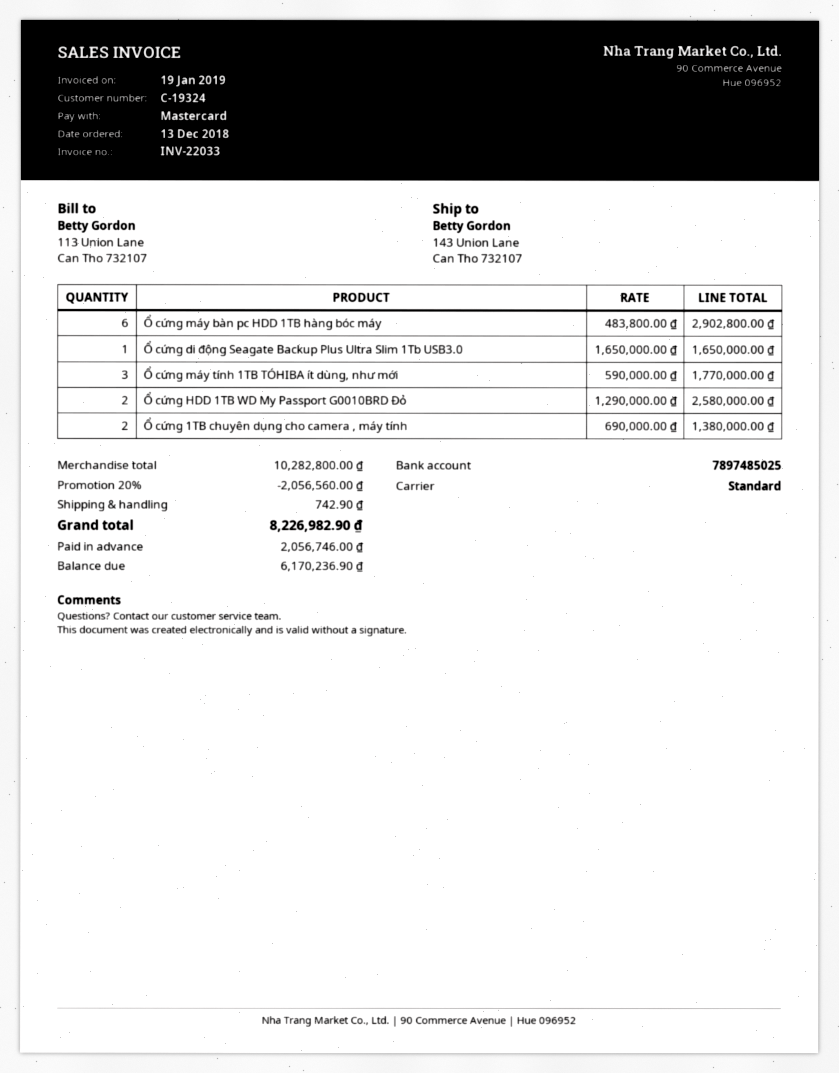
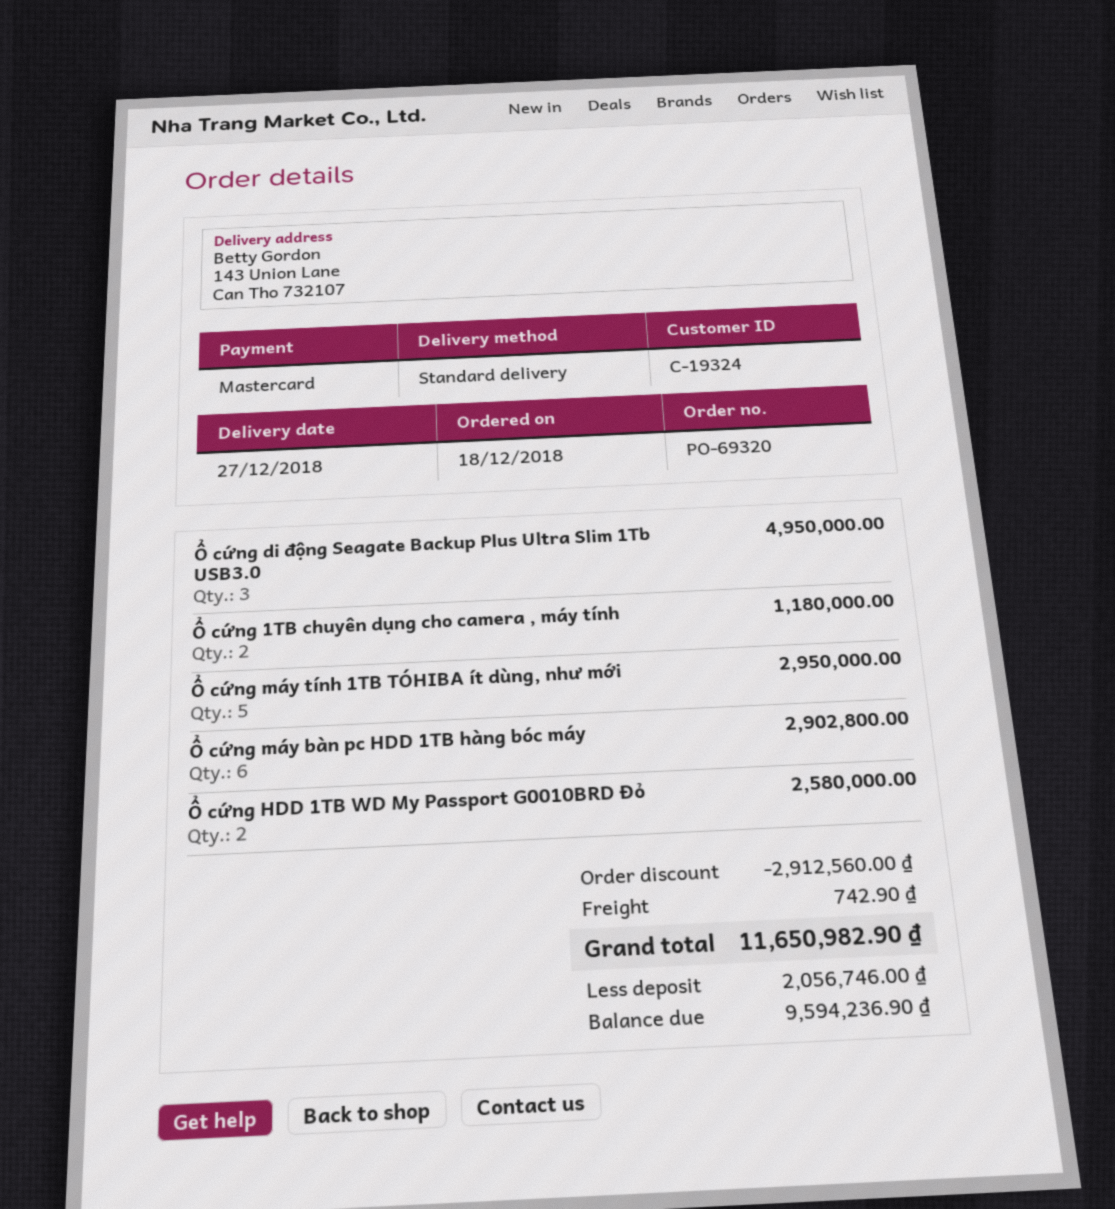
order date: 2018-12-13 -> 2018-12-18
Ổ cứng di động Seagate Backup Plus Ultra Slim 1Tb USB3.0: 1 for 1650000.00 -> 3 for 4950000.00
Ổ cứng máy tính 1TB TÓHIBA ít dùng, như mới: 3 for 1770000.00 -> 5 for 2950000.00
Ổ cứng 1TB chuyên dụng cho camera , máy tính: 2 for 1380000.00 -> 2 for 1180000.00
discount: 2056560.00 -> 2912560.00
total: 8226982.90 -> 11650982.90
balance: 6170236.90 -> 9594236.90

